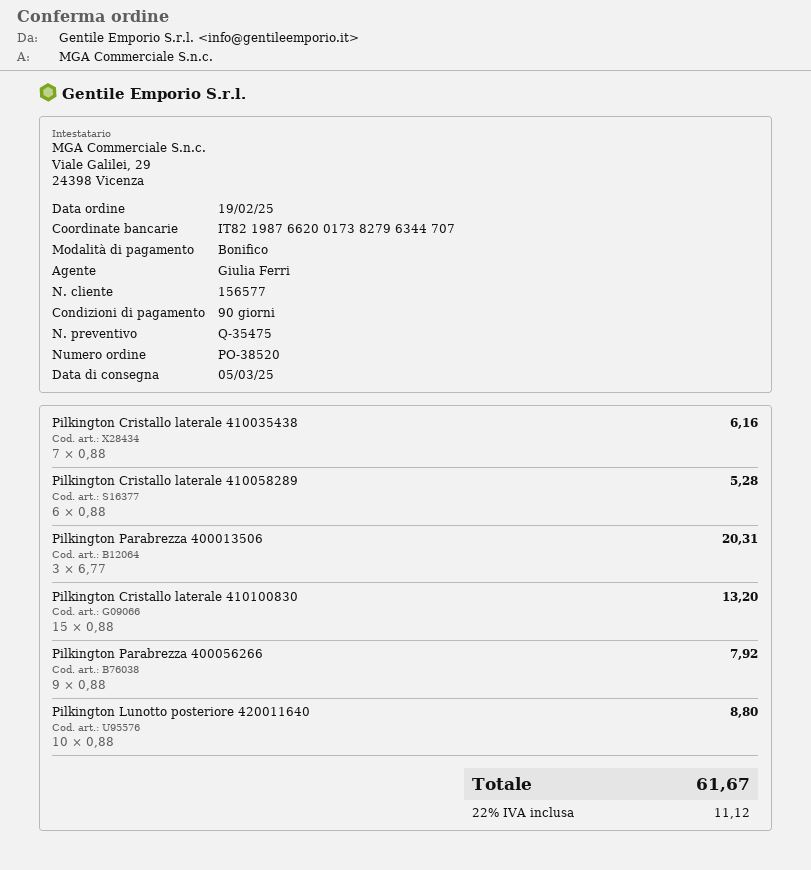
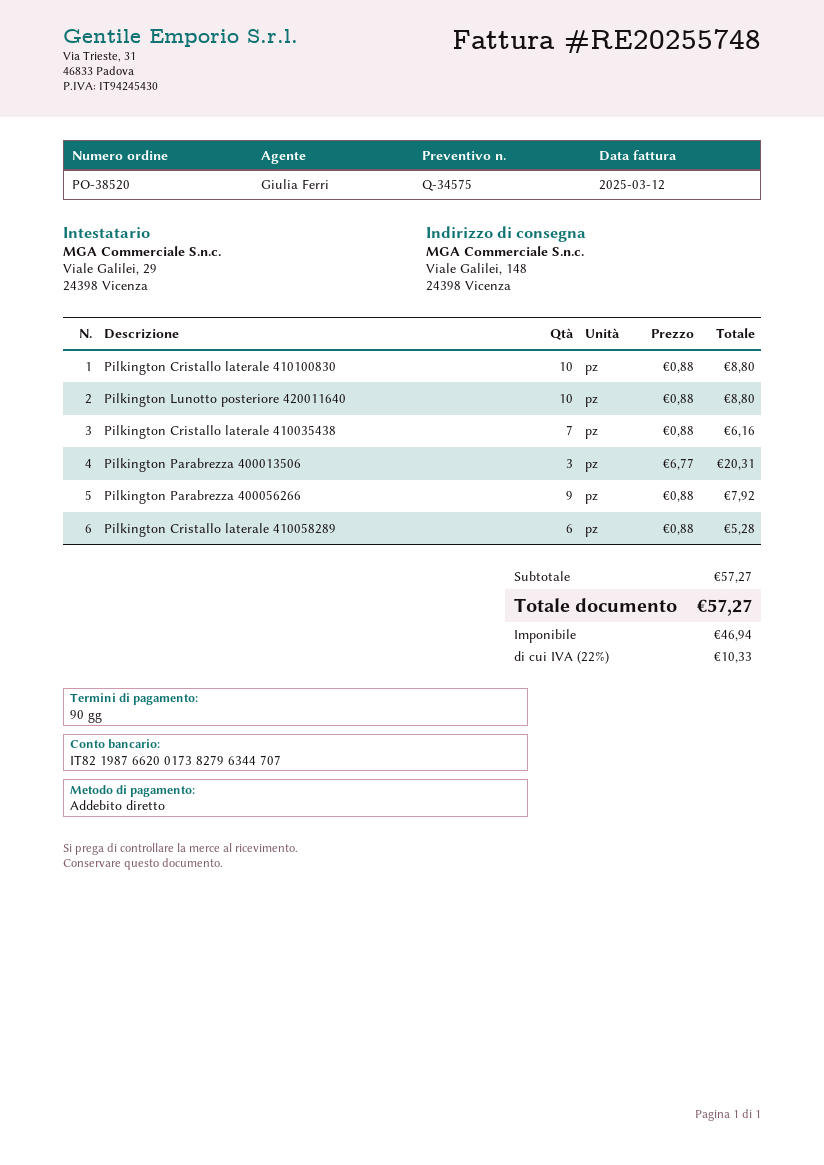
quote number: Q-35475 -> Q-34575
payment method: bank transfer -> direct debit
Pilkington Cristallo laterale 410100830: 15 x 0.88 = 13.20 -> 10 x 0.88 = 8.80
tax: 22% = 11.12 -> 22% = 10.33
total: 61.67 -> 57.27

